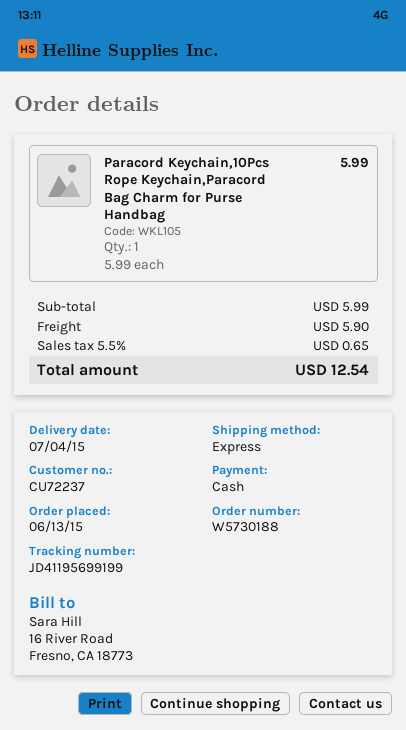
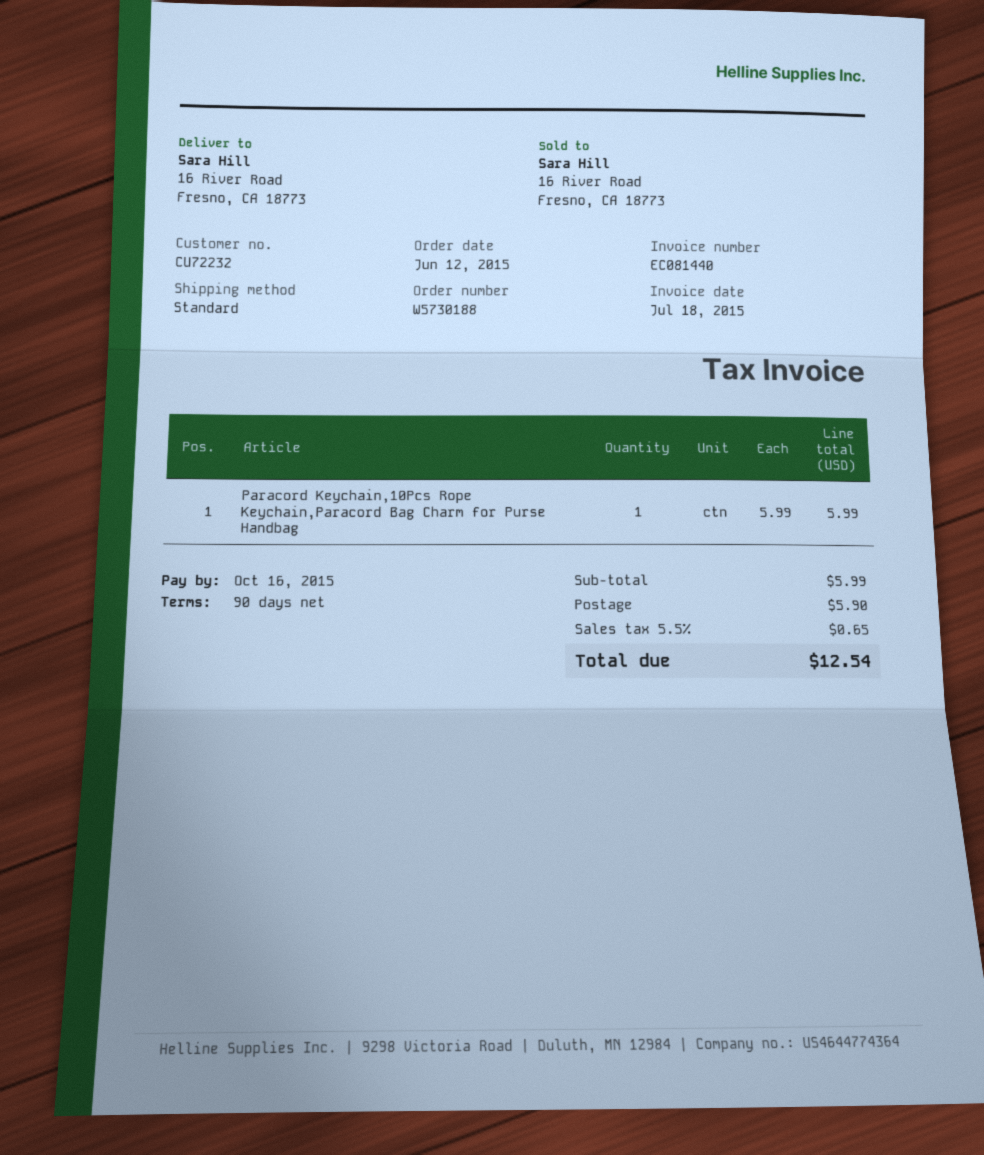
order date: 2015-06-13 -> 2015-06-12
customer number: CU72237 -> CU72232
shipping method: express -> standard

